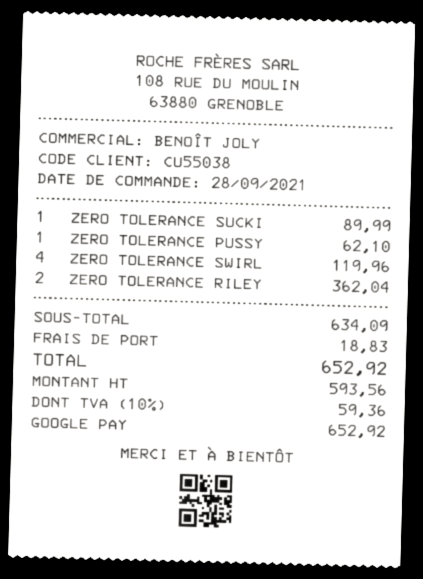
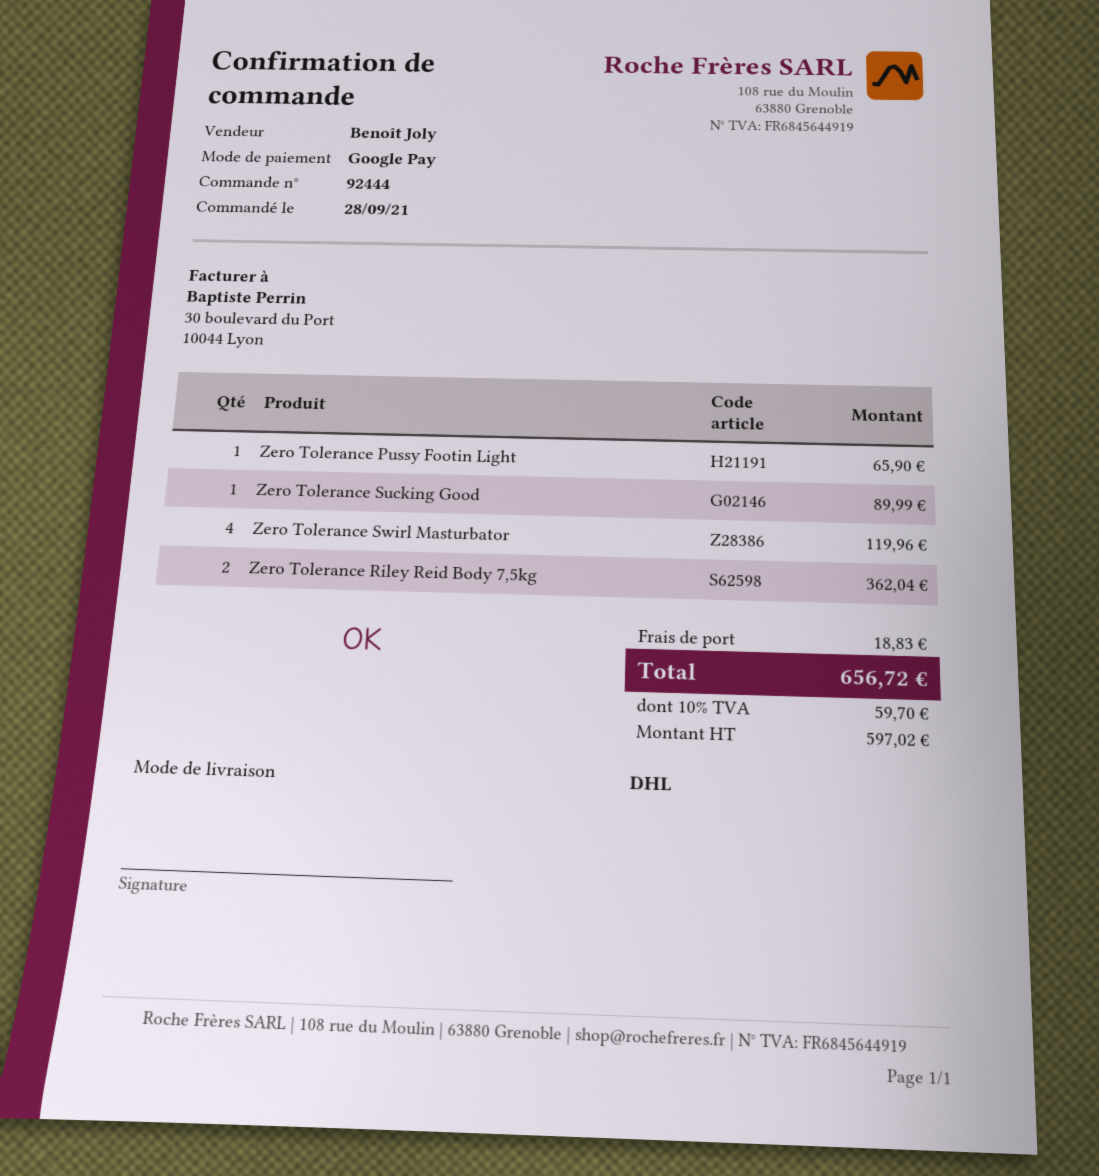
ZERO TOLERANCE PUSSY: 1 for 62.10 -> 1 for 65.90
net: 593.56 -> 597.02
tax: 10% = 59.36 -> 10% = 59.70
total: 652.92 -> 656.72

